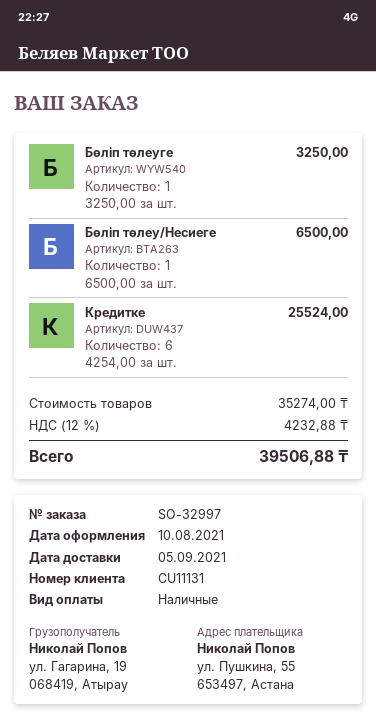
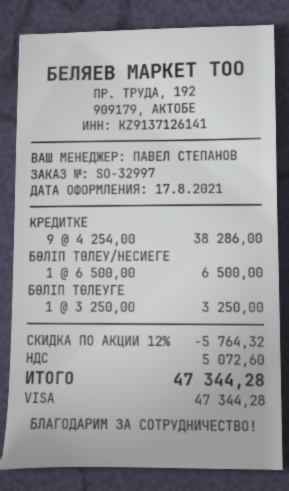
order date: 2021-08-10 -> 2021-08-17
payment method: cash -> Visa
Кредитке: 6 x 4254.00 = 25524.00 -> 9 x 4254.00 = 38286.00
discount: none -> 12% = 5764.32
tax: 4232.88 -> 5072.60
total: 39506.88 -> 47344.28

